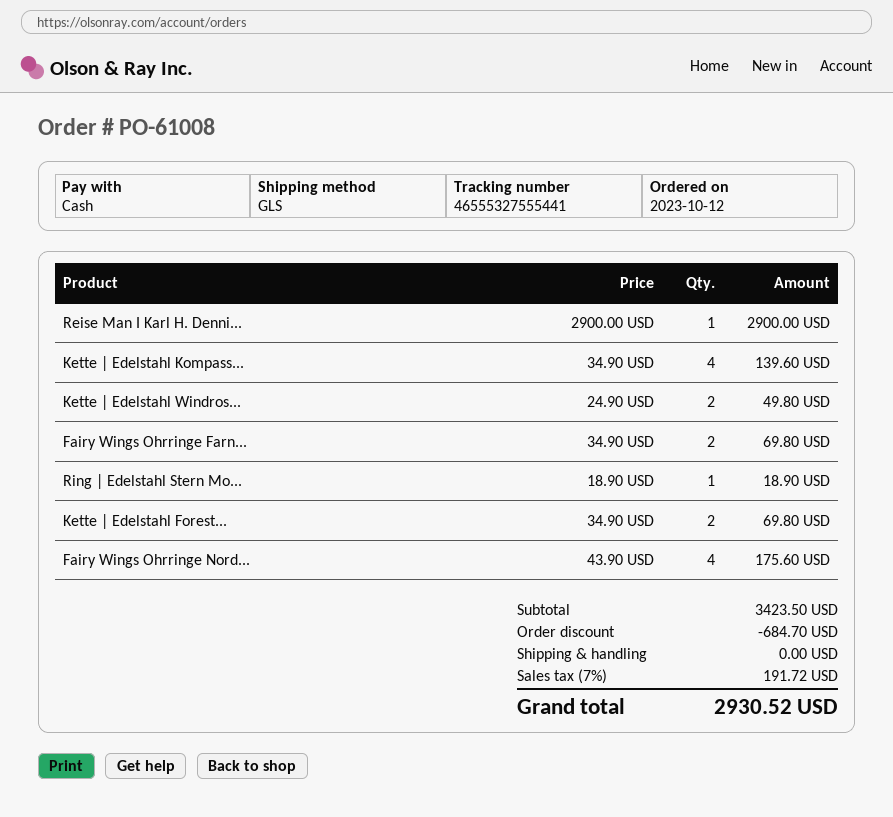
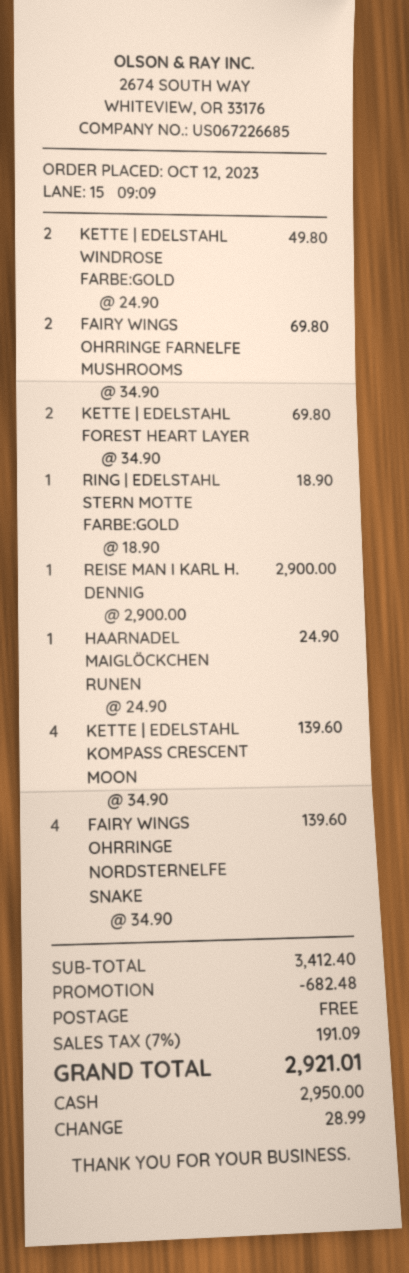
Fairy Wings Ohrringe Nord...: 4 x 43.90 = 175.60 -> 4 x 34.90 = 139.60
HAARNADEL MAIGLÖCKCHEN RUNEN: none -> 1 x 24.90 = 24.90
subtotal: 3423.50 -> 3412.40
discount: 684.70 -> 682.48
tax: 7% = 191.72 -> 7% = 191.09
total: 2930.52 -> 2921.01

